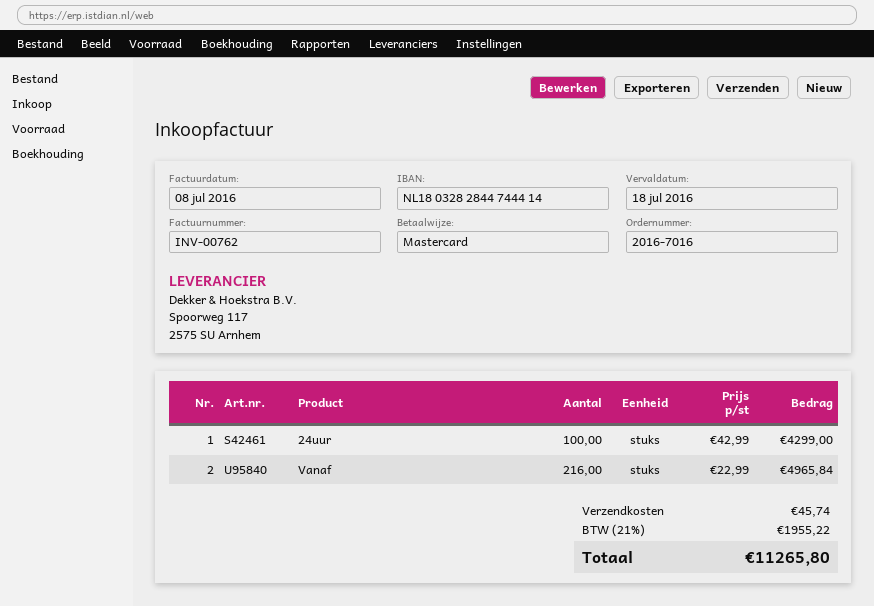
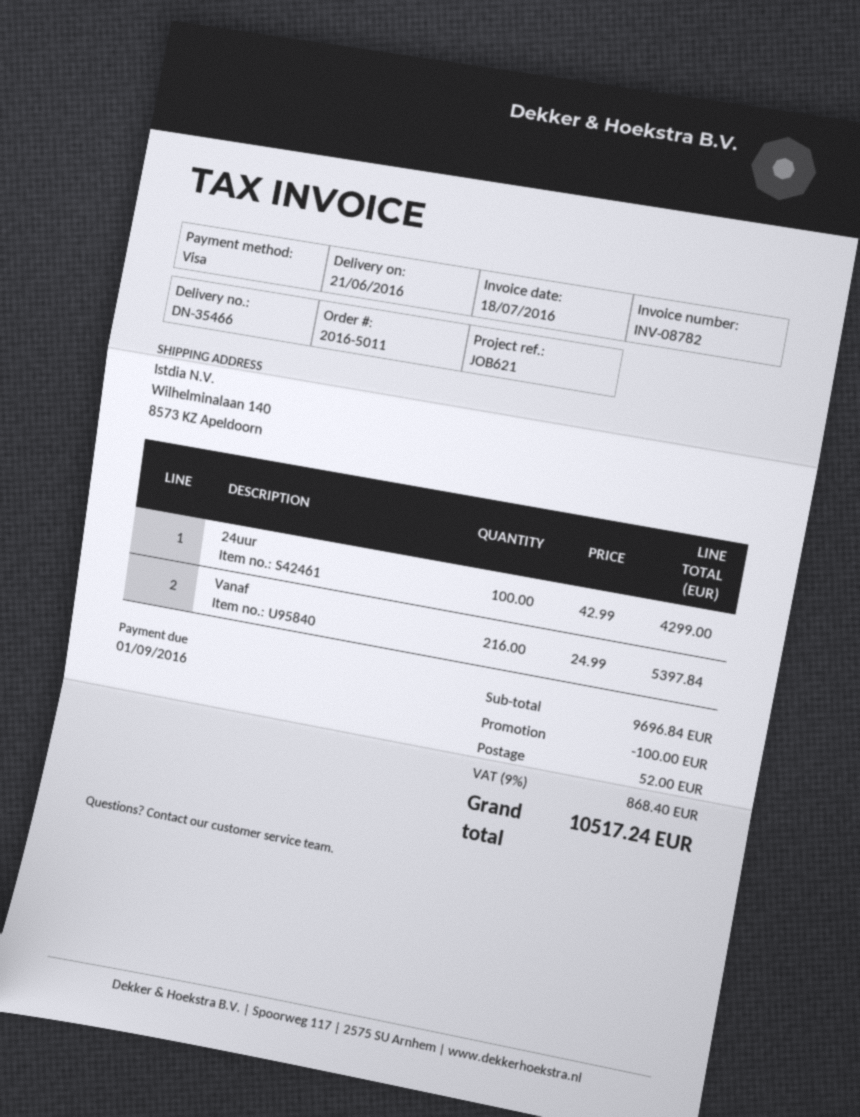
order number: 2016-7016 -> 2016-5011
invoice number: INV-00762 -> INV-08782
invoice date: 2016-07-08 -> 2016-07-18
due date: 2016-07-18 -> 2016-09-01
payment method: Mastercard -> Visa
Vanaf: 216 x 22.99 = 4965.84 -> 216 x 24.99 = 5397.84
discount: none -> 100.00
shipping: 45.74 -> 52.00
tax: 21% = 1955.22 -> 9% = 868.40
total: 11265.80 -> 10517.24

